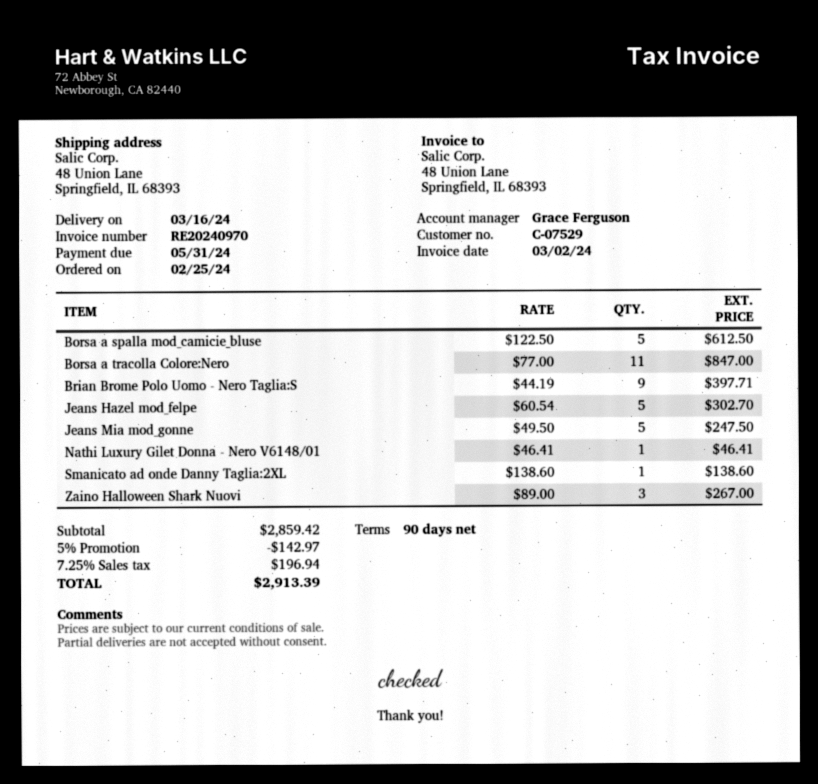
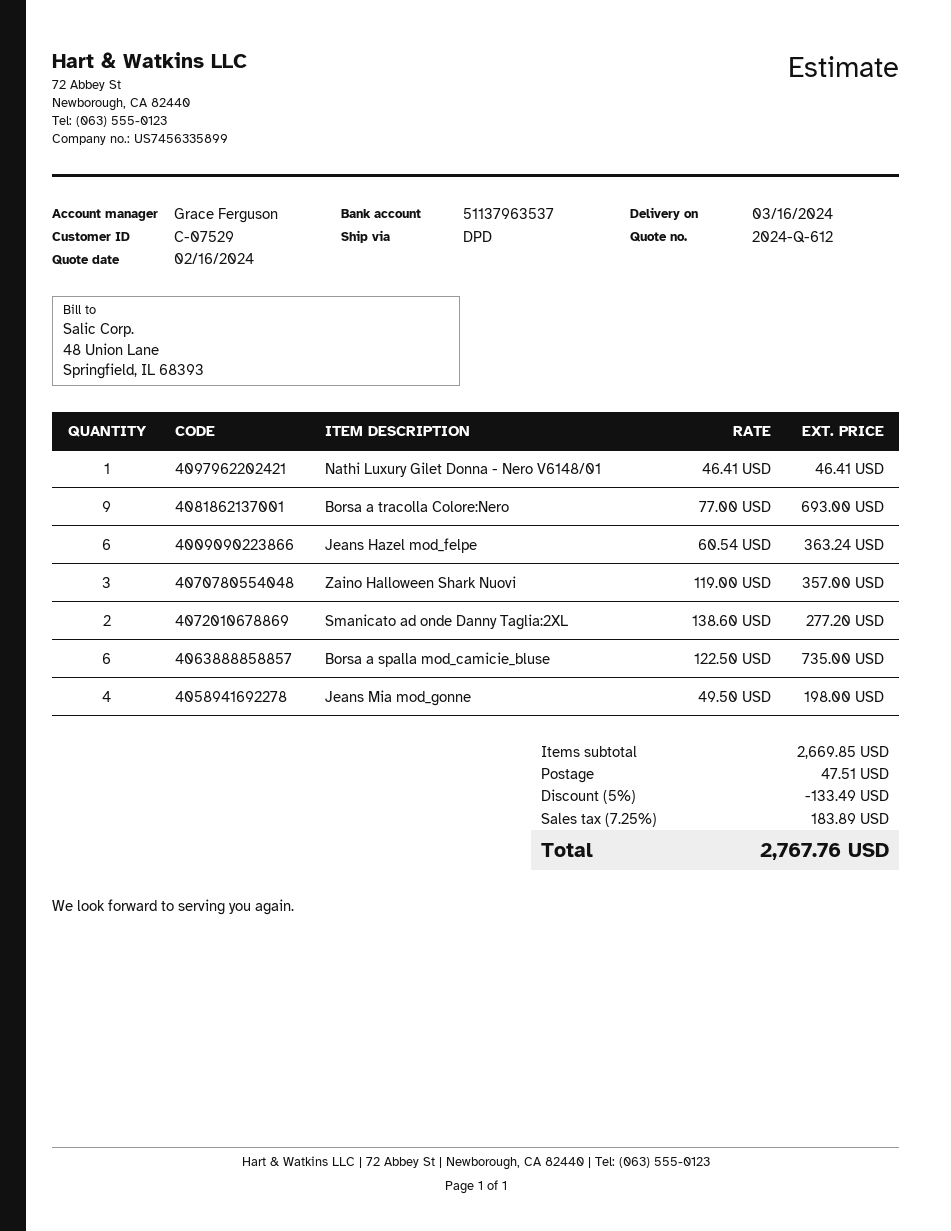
Borsa a spalla mod_camicie_bluse: 5 x 122.50 = 612.50 -> 6 x 122.50 = 735.00
Borsa a tracolla Colore:Nero: 11 x 77.00 = 847.00 -> 9 x 77.00 = 693.00
Brian Brome Polo Uomo - Nero Taglia:S: 9 x 44.19 = 397.71 -> none
Jeans Hazel mod_felpe: 5 x 60.54 = 302.70 -> 6 x 60.54 = 363.24
Jeans Mia mod_gonne: 5 x 49.50 = 247.50 -> 4 x 49.50 = 198.00
Smanicato ad onde Danny Taglia:2XL: 1 x 138.60 = 138.60 -> 2 x 138.60 = 277.20
Zaino Halloween Shark Nuovi: 3 x 89.00 = 267.00 -> 3 x 119.00 = 357.00
subtotal: 2859.42 -> 2669.85
discount: 5% = 142.97 -> 5% = 133.49
shipping: none -> 47.51
tax: 7.25% = 196.94 -> 7.25% = 183.89
total: 2913.39 -> 2767.76

